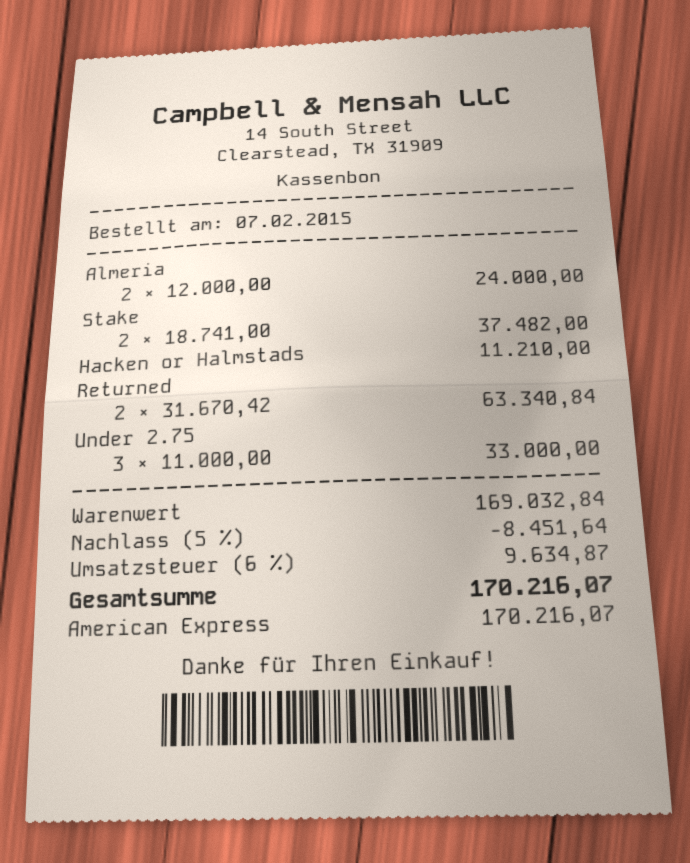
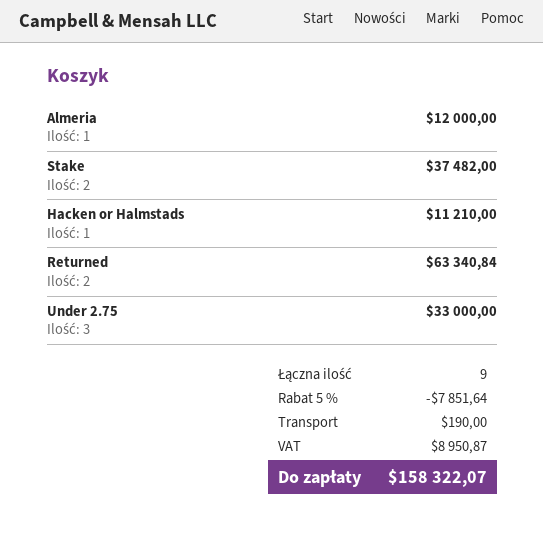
Almeria: 2 for 24000.00 -> 1 for 12000.00
discount: 5% = 8451.64 -> 5% = 7851.64
shipping: none -> 190.00
tax: 9634.87 -> 8950.87
total: 170216.07 -> 158322.07

